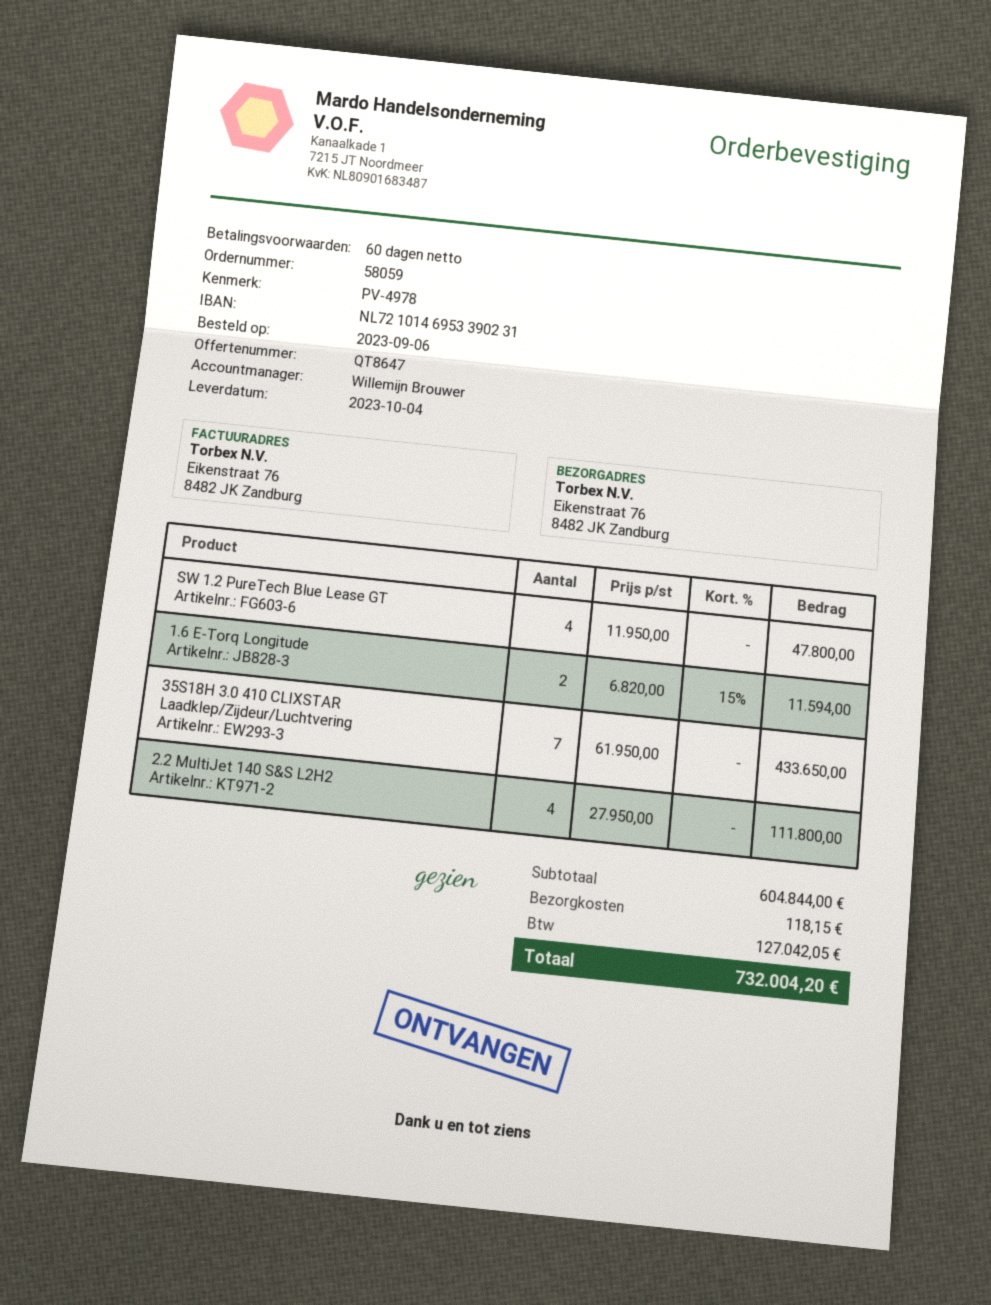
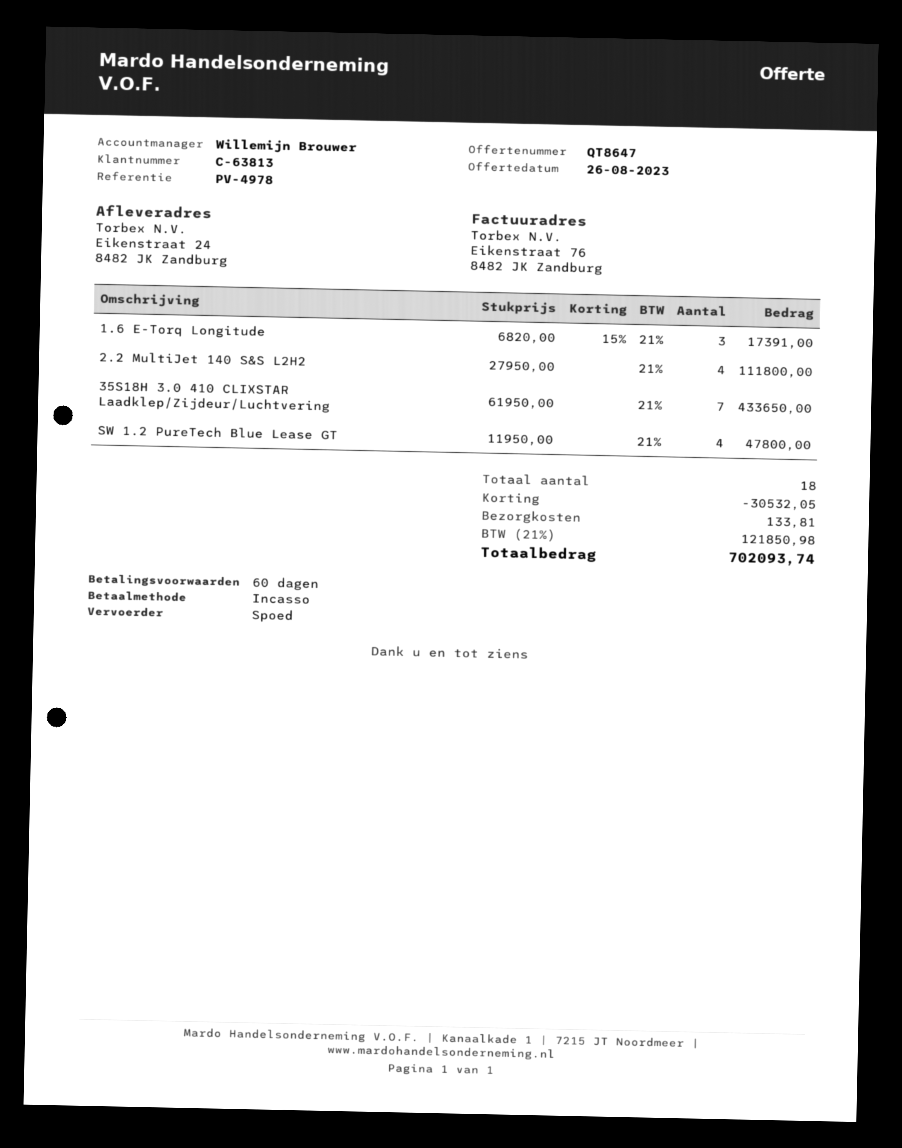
ship to: Eikenstraat 76, 8482 JK Zandburg -> Eikenstraat 24, 8482 JK Zandburg
1.6 E-Torq Longitude: 2 x 6820.00 - 15% = 11594.00 -> 3 x 6820.00 - 15% = 17391.00
discount: none -> 30532.05
shipping: 118.15 -> 133.81
tax: 127042.05 -> 121850.98
total: 732004.20 -> 702093.74

